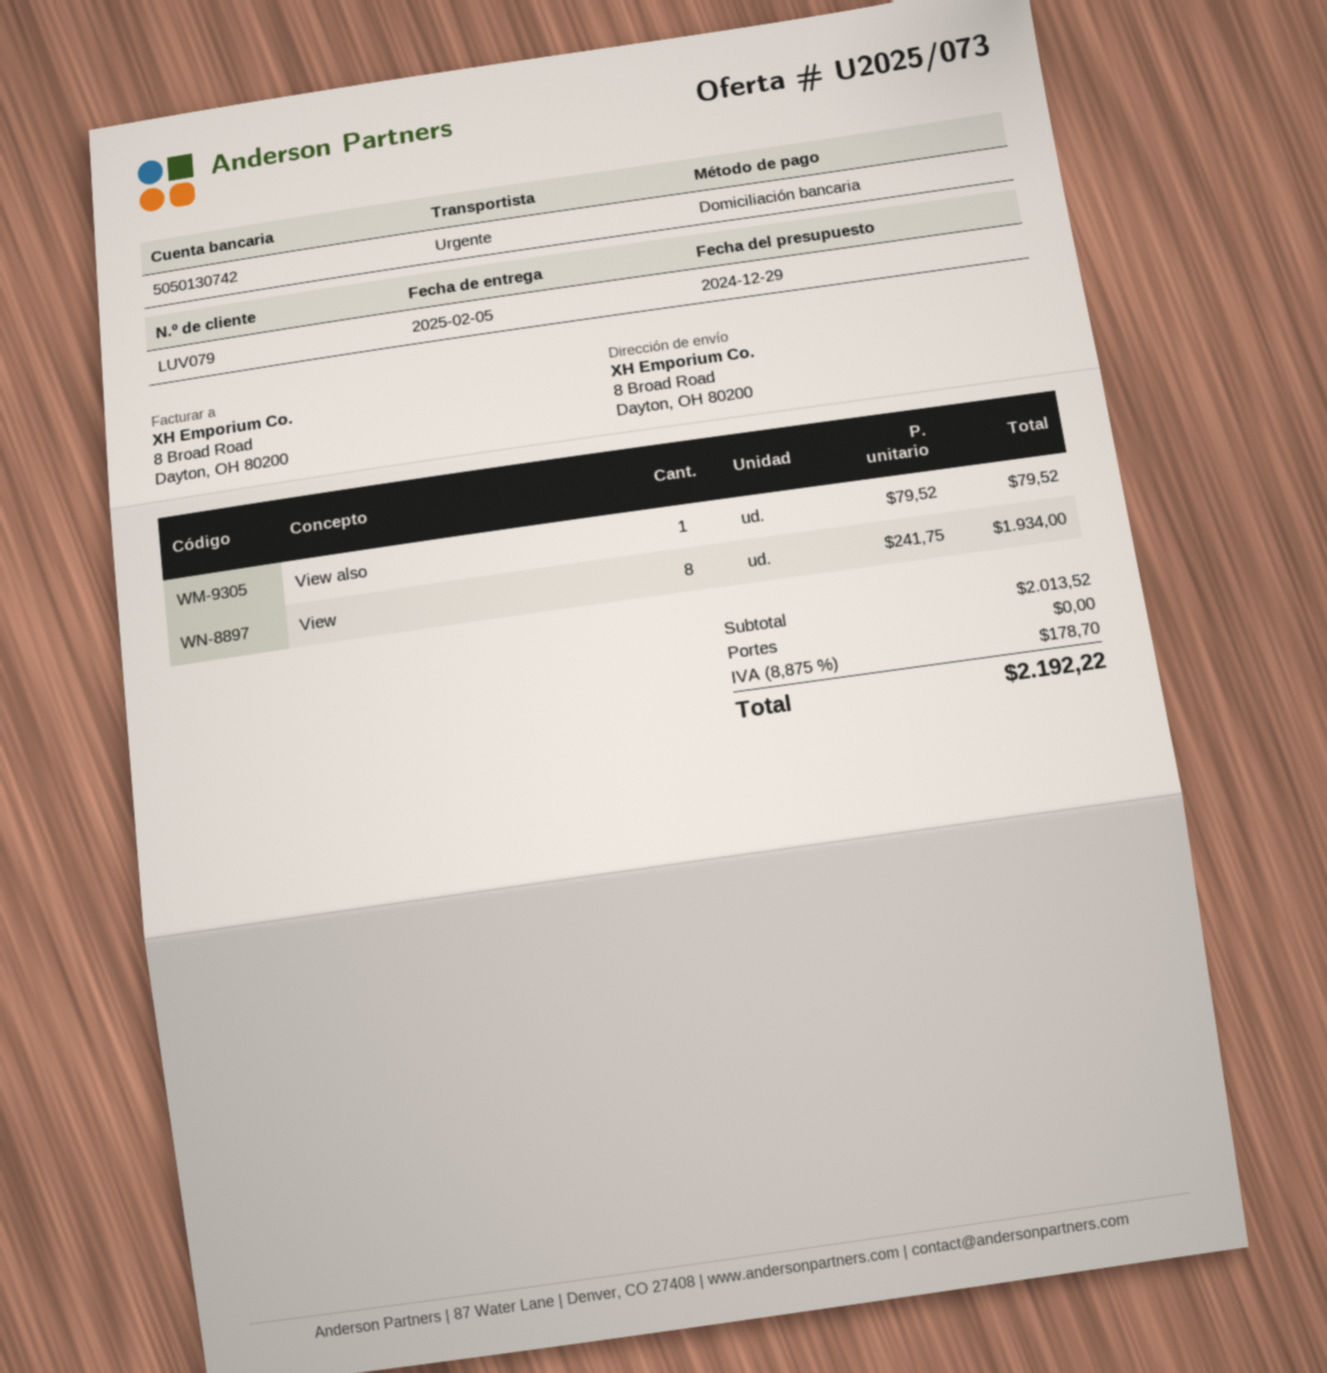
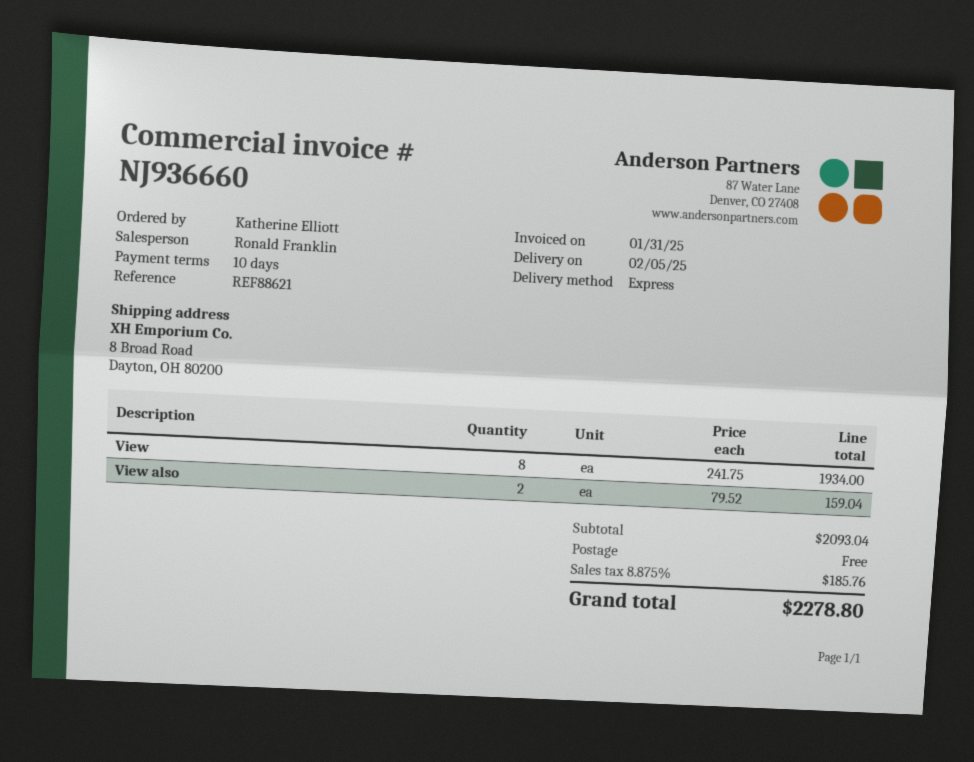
View also: 1 x 79.52 = 79.52 -> 2 x 79.52 = 159.04
subtotal: 2013.52 -> 2093.04
tax: 8.875% = 178.70 -> 8.875% = 185.76
total: 2192.22 -> 2278.80

